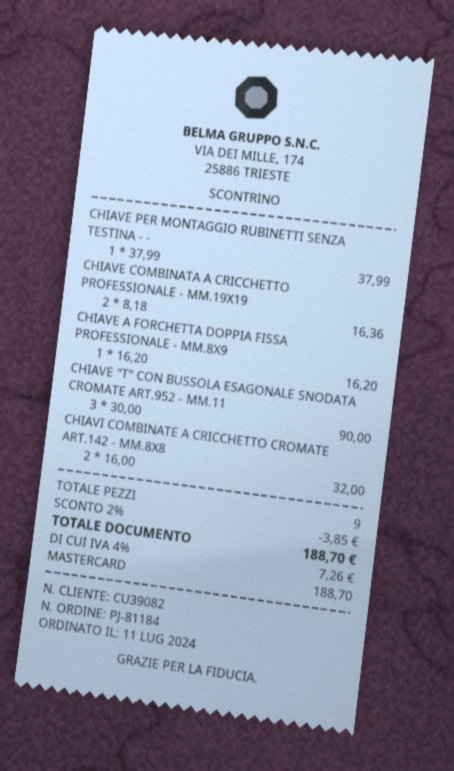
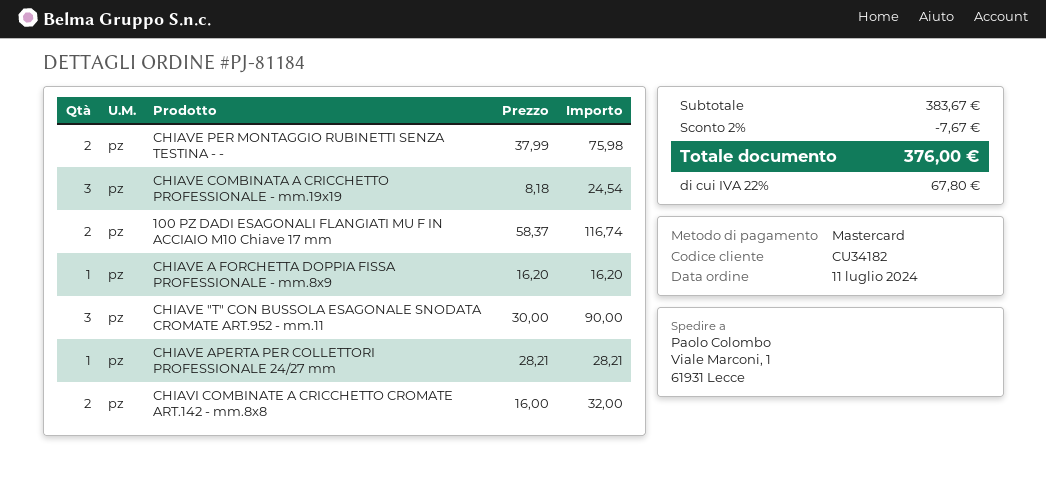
customer number: CU39082 -> CU34182
CHIAVE PER MONTAGGIO RUBINETTI SENZA TESTINA - -: 1 x 37.99 = 37.99 -> 2 x 37.99 = 75.98
CHIAVE COMBINATA A CRICCHETTO PROFESSIONALE - MM.19X19: 2 x 8.18 = 16.36 -> 3 x 8.18 = 24.54
100 PZ DADI ESAGONALI FLANGIATI MU F IN ACCIAIO M10 Chiave 17 mm: none -> 2 x 58.37 = 116.74
CHIAVE APERTA PER COLLETTORI PROFESSIONALE 24/27 mm: none -> 1 x 28.21 = 28.21
discount: 2% = 3.85 -> 2% = 7.67
tax: 4% = 7.26 -> 22% = 67.80
total: 188.70 -> 376.00

